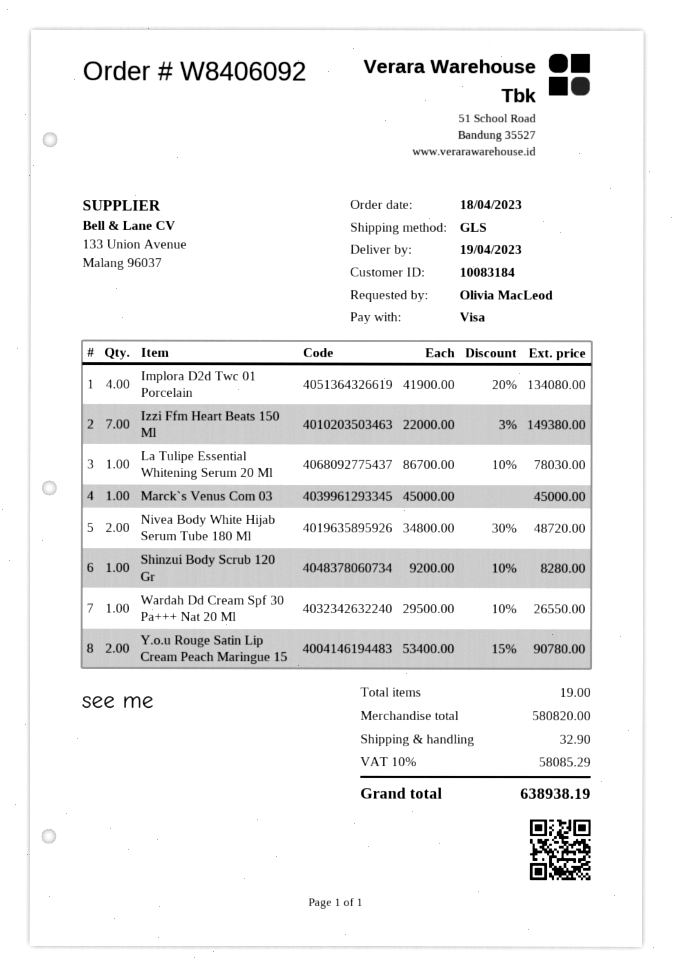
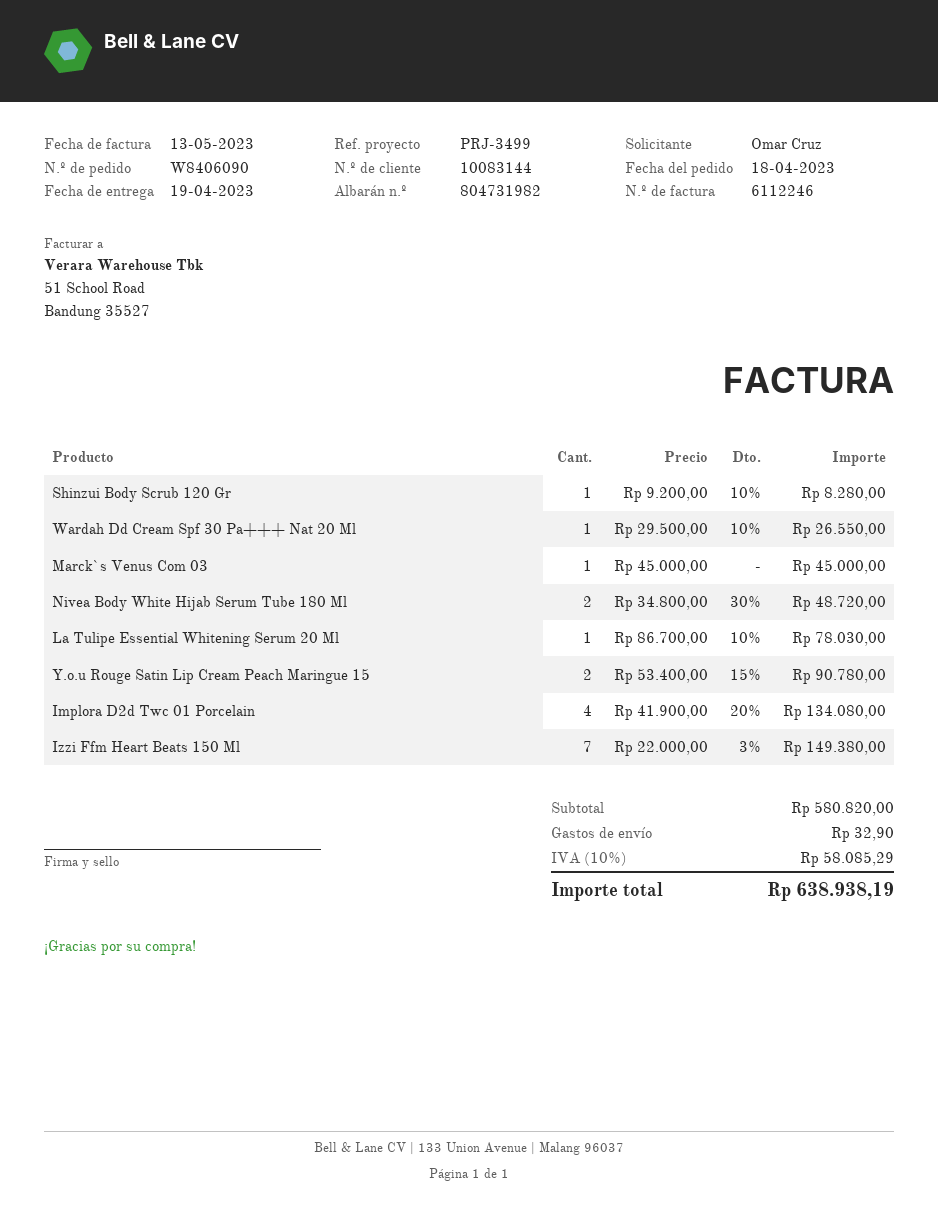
order number: W8406092 -> W8406090
customer number: 10083184 -> 10083144
ordered by: Olivia MacLeod -> Omar Cruz

